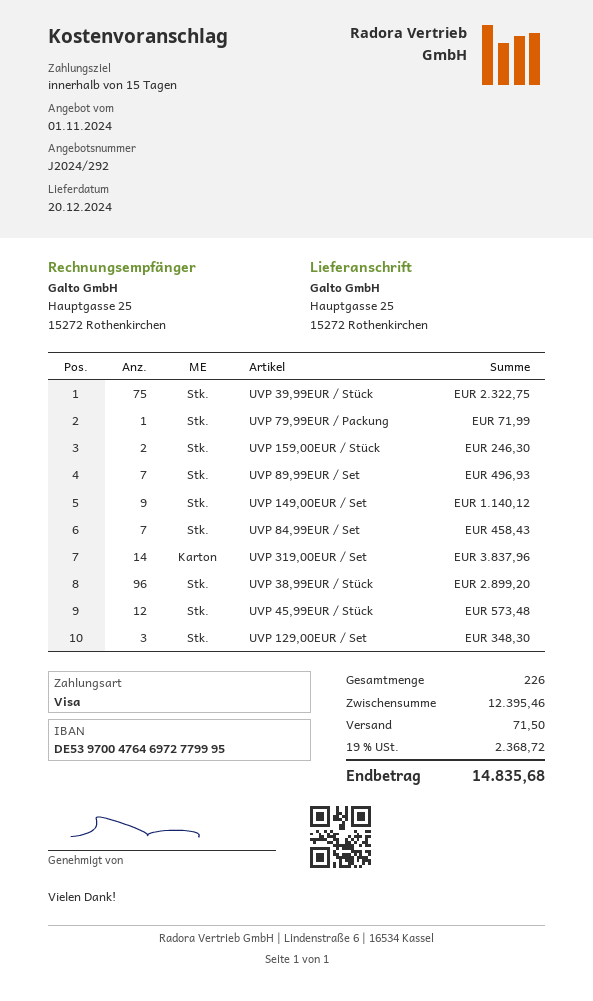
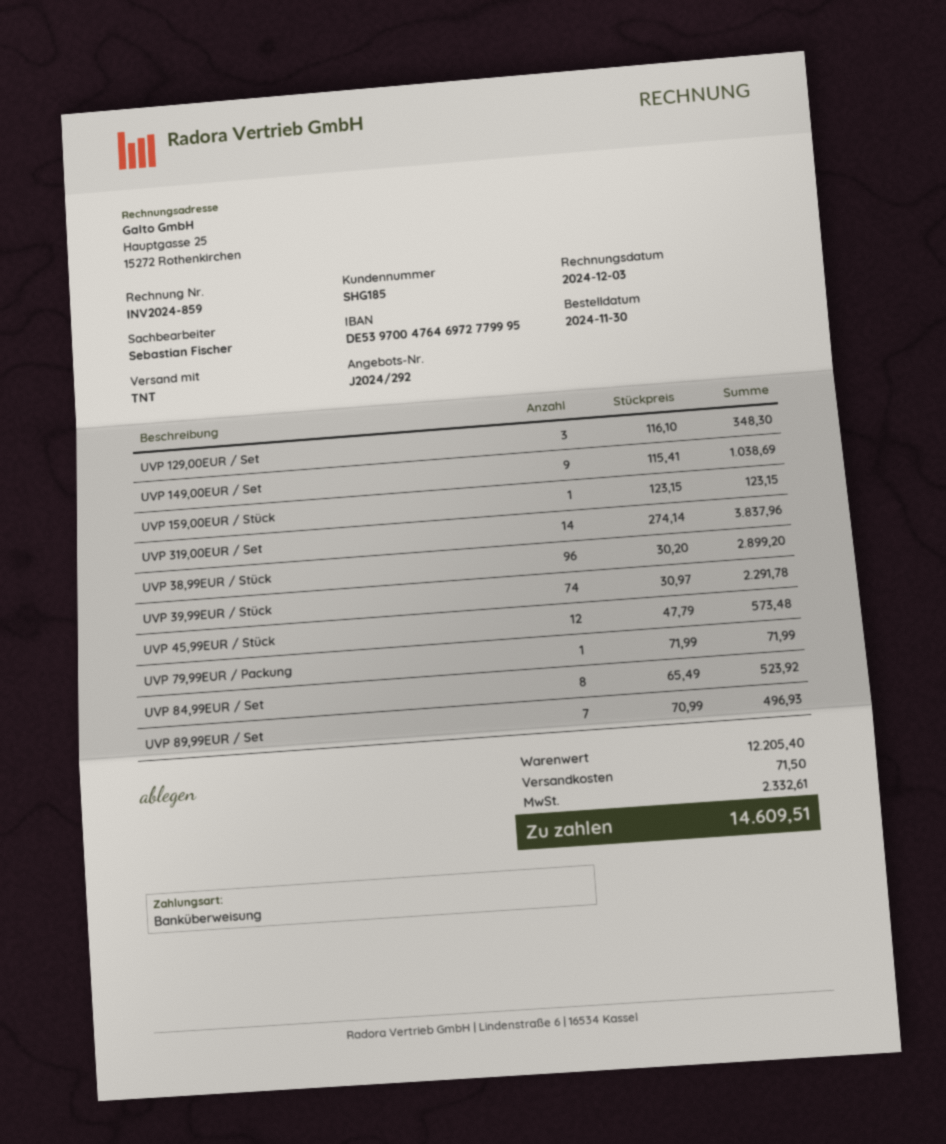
payment method: Visa -> bank transfer
UVP 39,99EUR / Stück: 75 for 2322.75 -> 74 for 2291.78
UVP 159,00EUR / Stück: 2 for 246.30 -> 1 for 123.15
UVP 149,00EUR / Set: 9 for 1140.12 -> 9 for 1038.69
UVP 84,99EUR / Set: 7 for 458.43 -> 8 for 523.92
subtotal: 12395.46 -> 12205.40
tax: 2368.72 -> 2332.61
total: 14835.68 -> 14609.51

